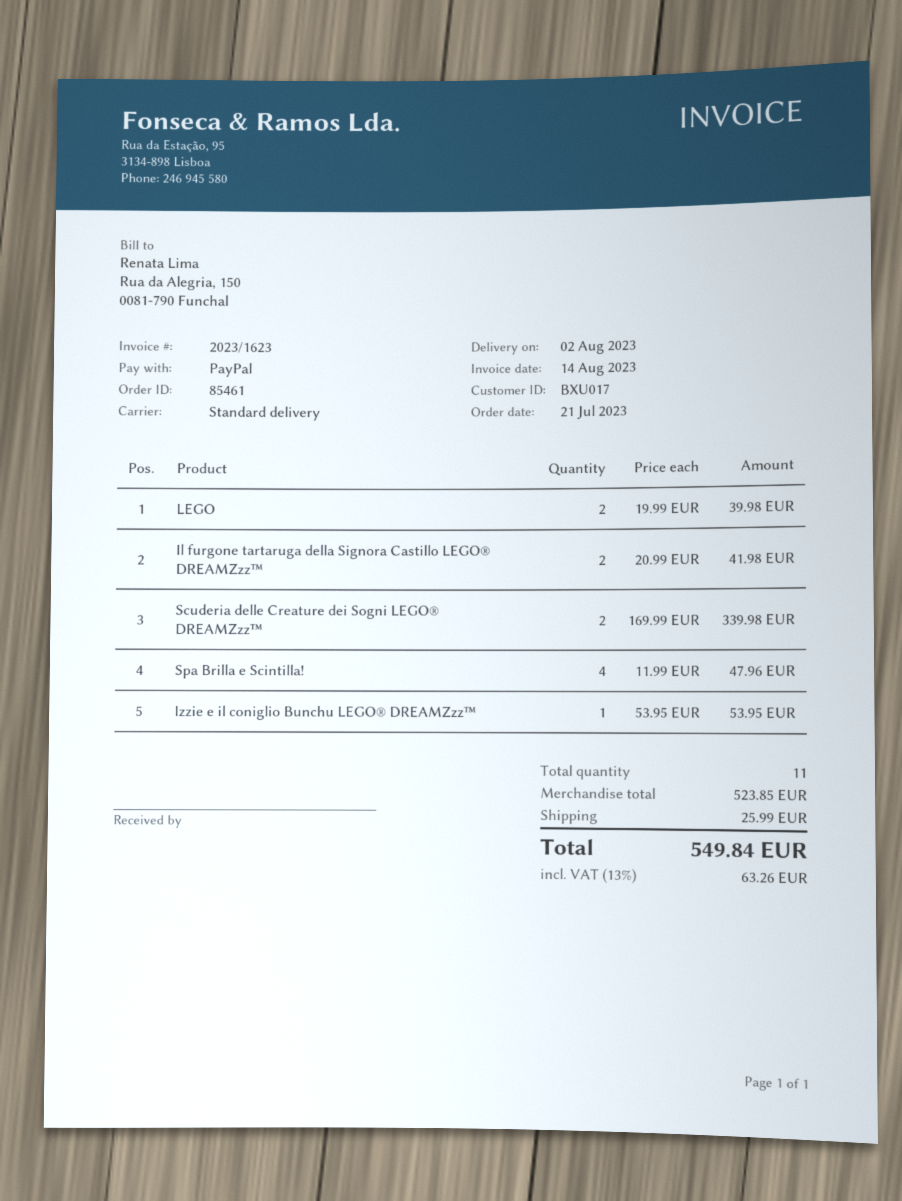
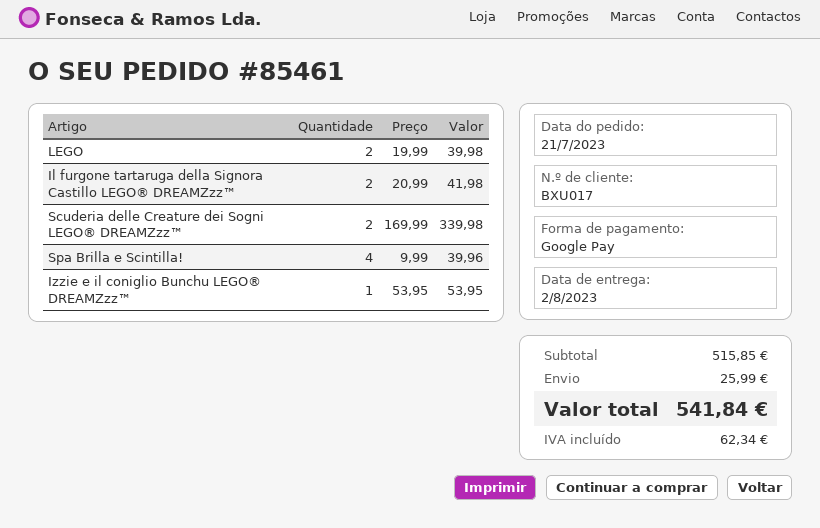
payment method: PayPal -> Google Pay
Spa Brilla e Scintilla!: 4 x 11.99 = 47.96 -> 4 x 9.99 = 39.96
subtotal: 523.85 -> 515.85
tax: 63.26 -> 62.34
total: 549.84 -> 541.84

